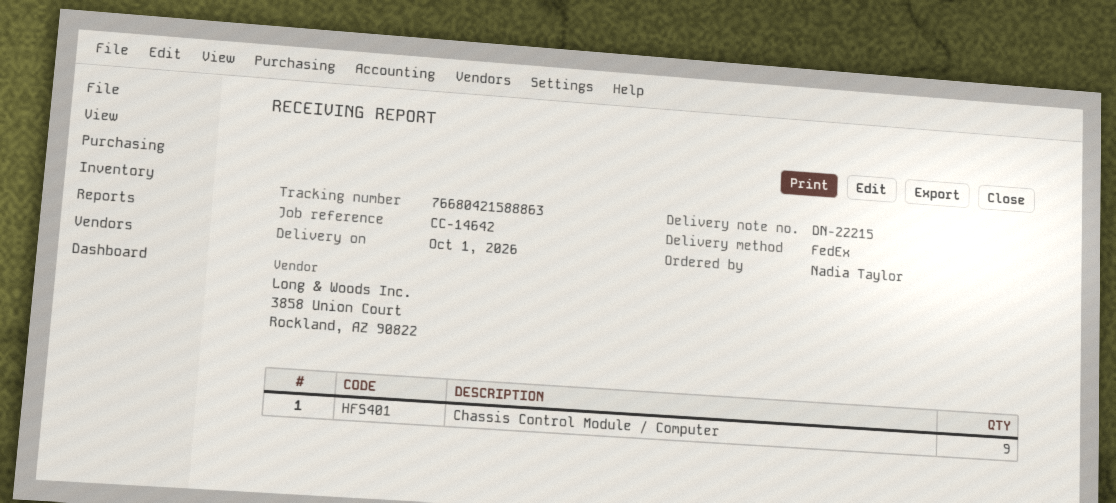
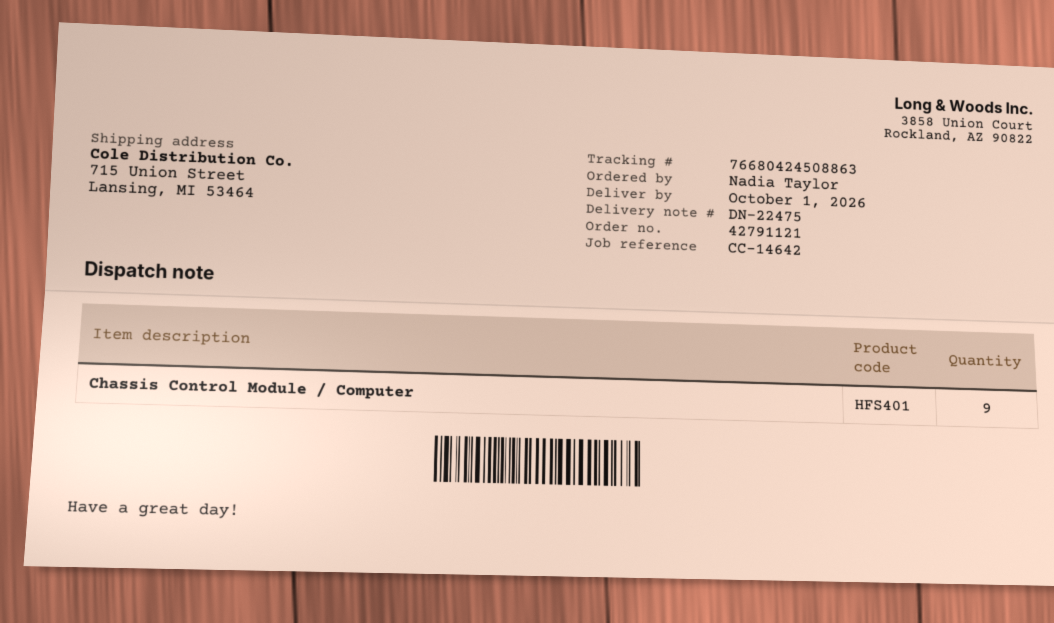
delivery note number: DN-22215 -> DN-22475
tracking number: 76680421588863 -> 76680424508863

